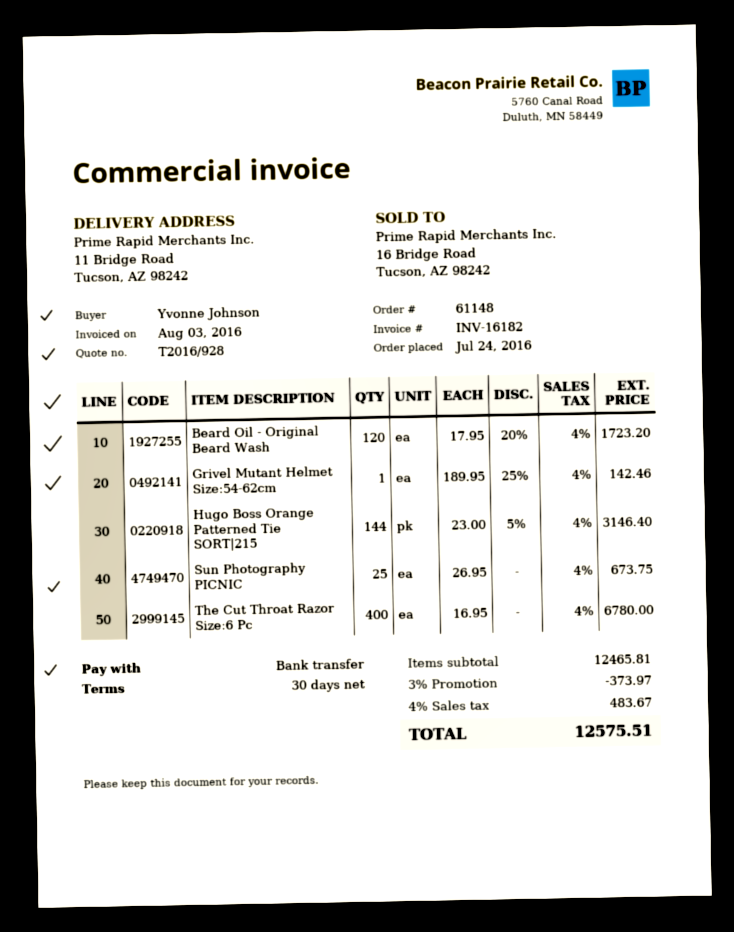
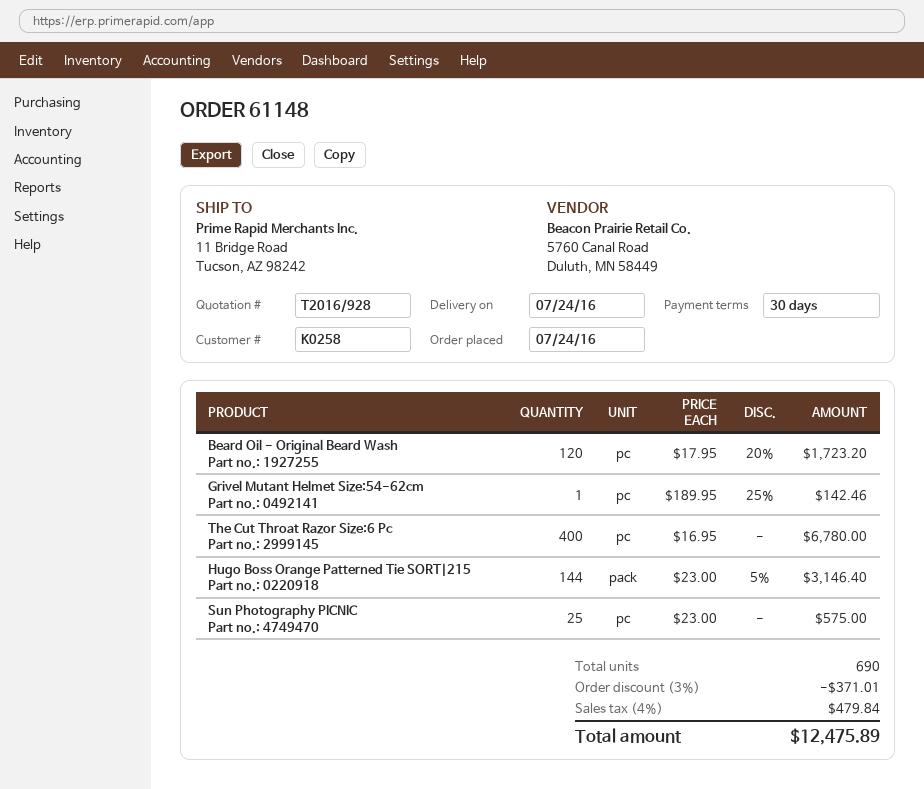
Sun Photography PICNIC: 25 x 26.95 = 673.75 -> 25 x 23.00 = 575.00
discount: 3% = 373.97 -> 3% = 371.01
tax: 4% = 483.67 -> 4% = 479.84
total: 12575.51 -> 12475.89

